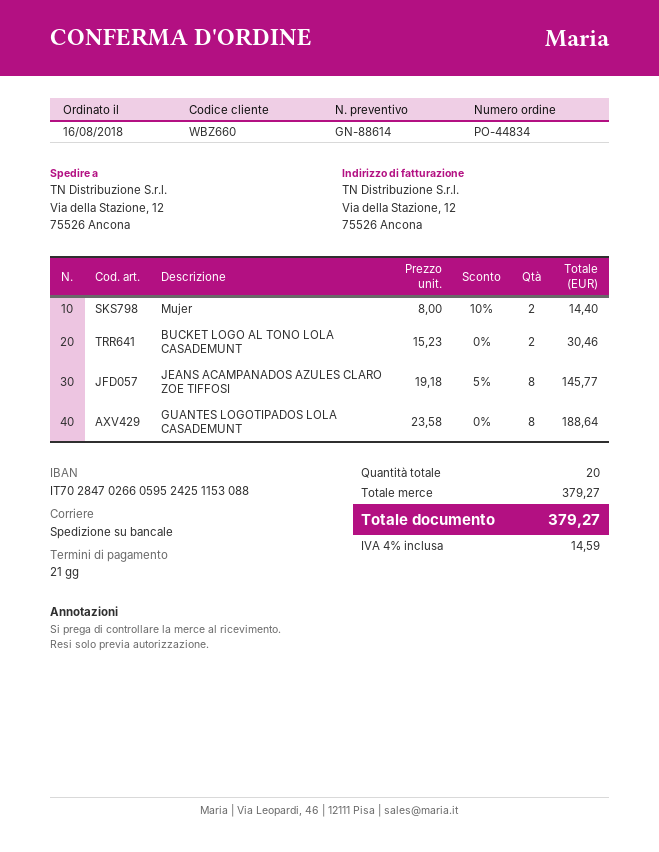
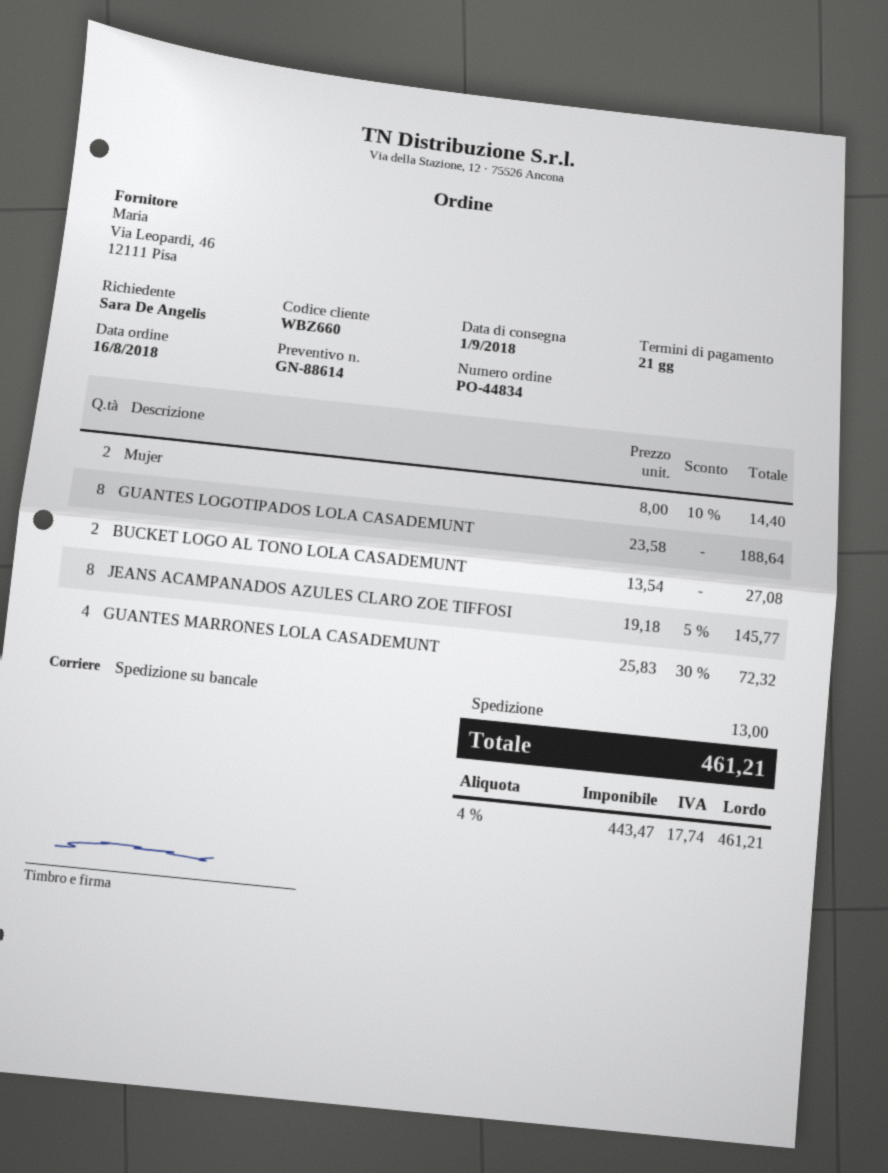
BUCKET LOGO AL TONO LOLA CASADEMUNT: 2 x 15.23 = 30.46 -> 2 x 13.54 = 27.08
GUANTES MARRONES LOLA CASADEMUNT: none -> 4 x 25.83 - 30% = 72.32
shipping: none -> 13.00
tax: 4% = 14.59 -> 4% = 17.74
total: 379.27 -> 461.21

